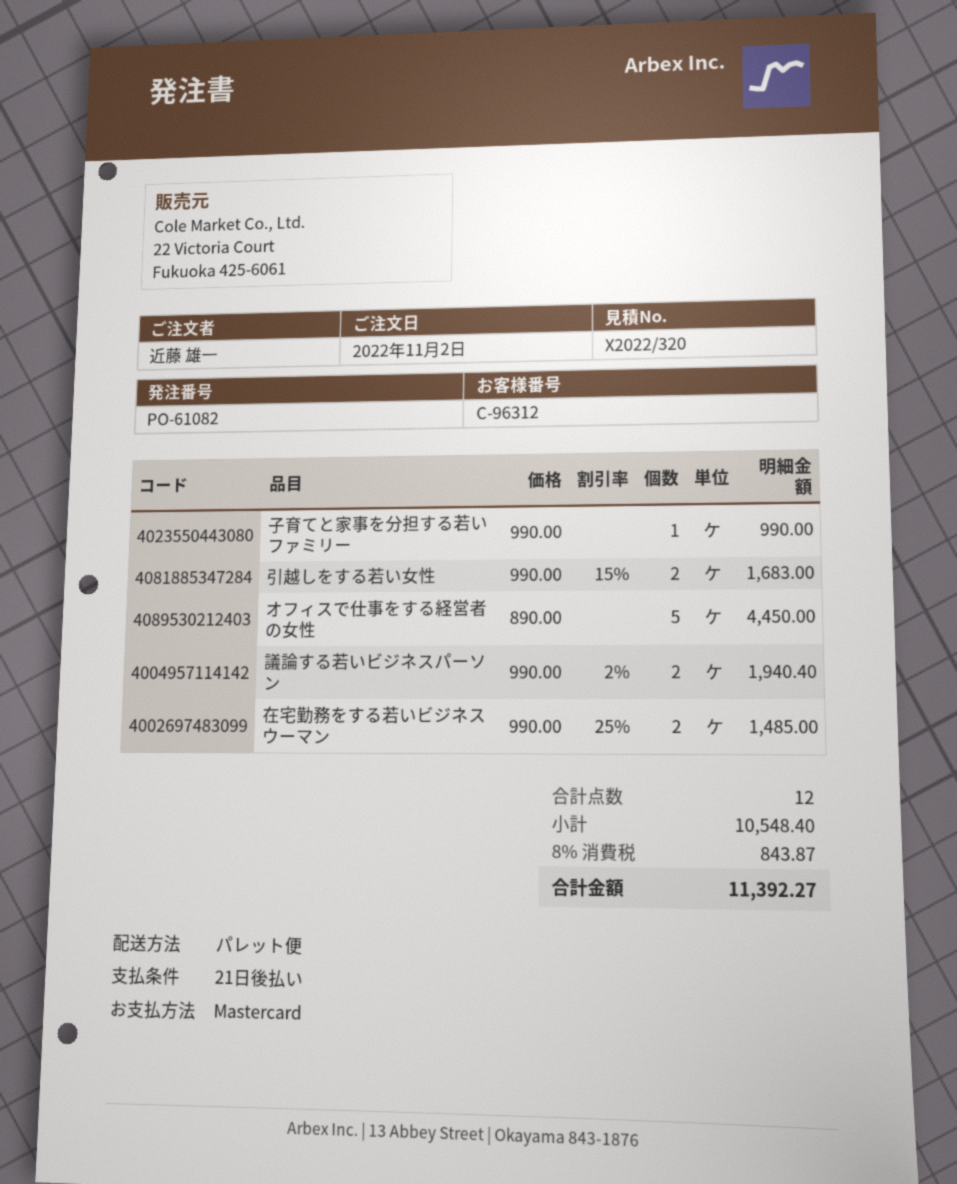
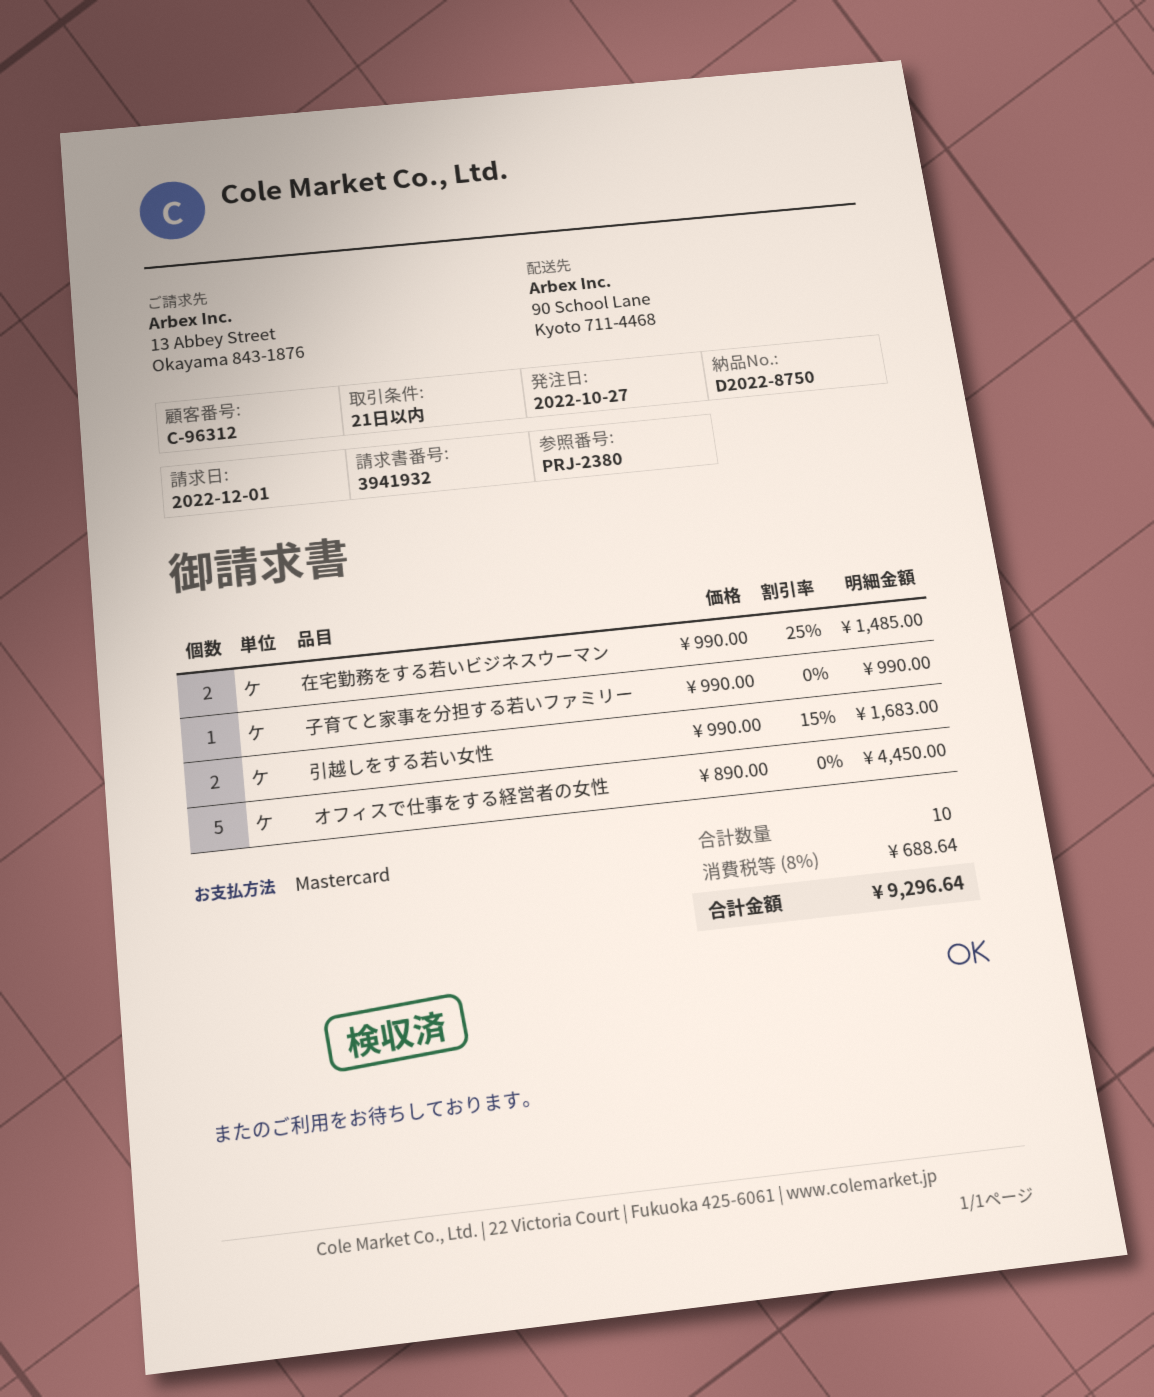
order date: 2022-11-02 -> 2022-10-27
議論する若いビジネスパーソン: 2 x 990.00 - 2% = 1940.40 -> none
total quantity: 12 -> 10
tax: 8% = 843.87 -> 8% = 688.64
total: 11392.27 -> 9296.64

